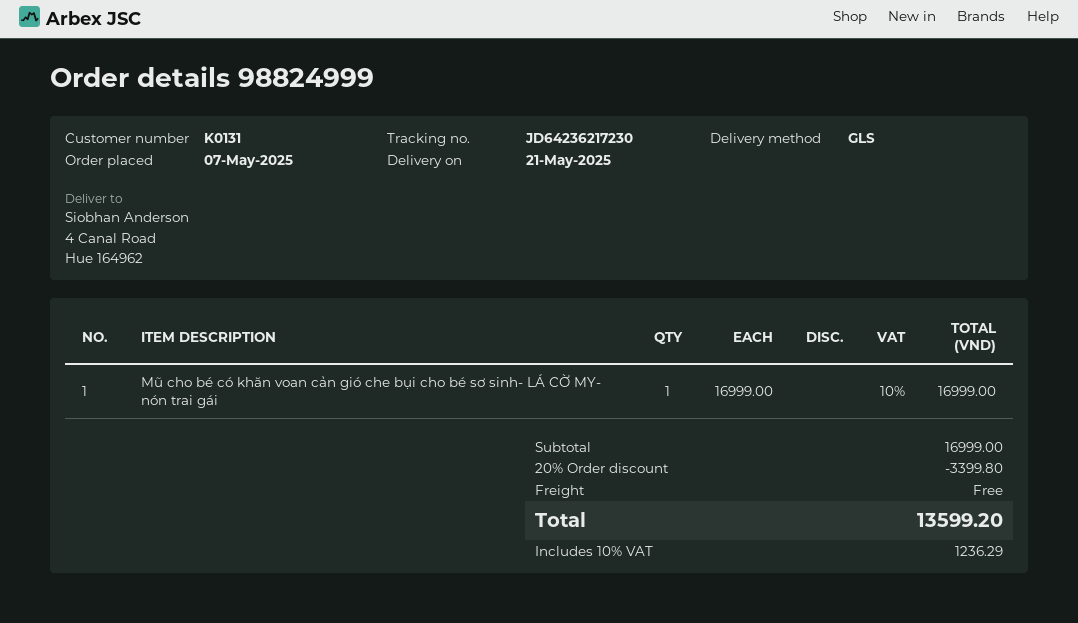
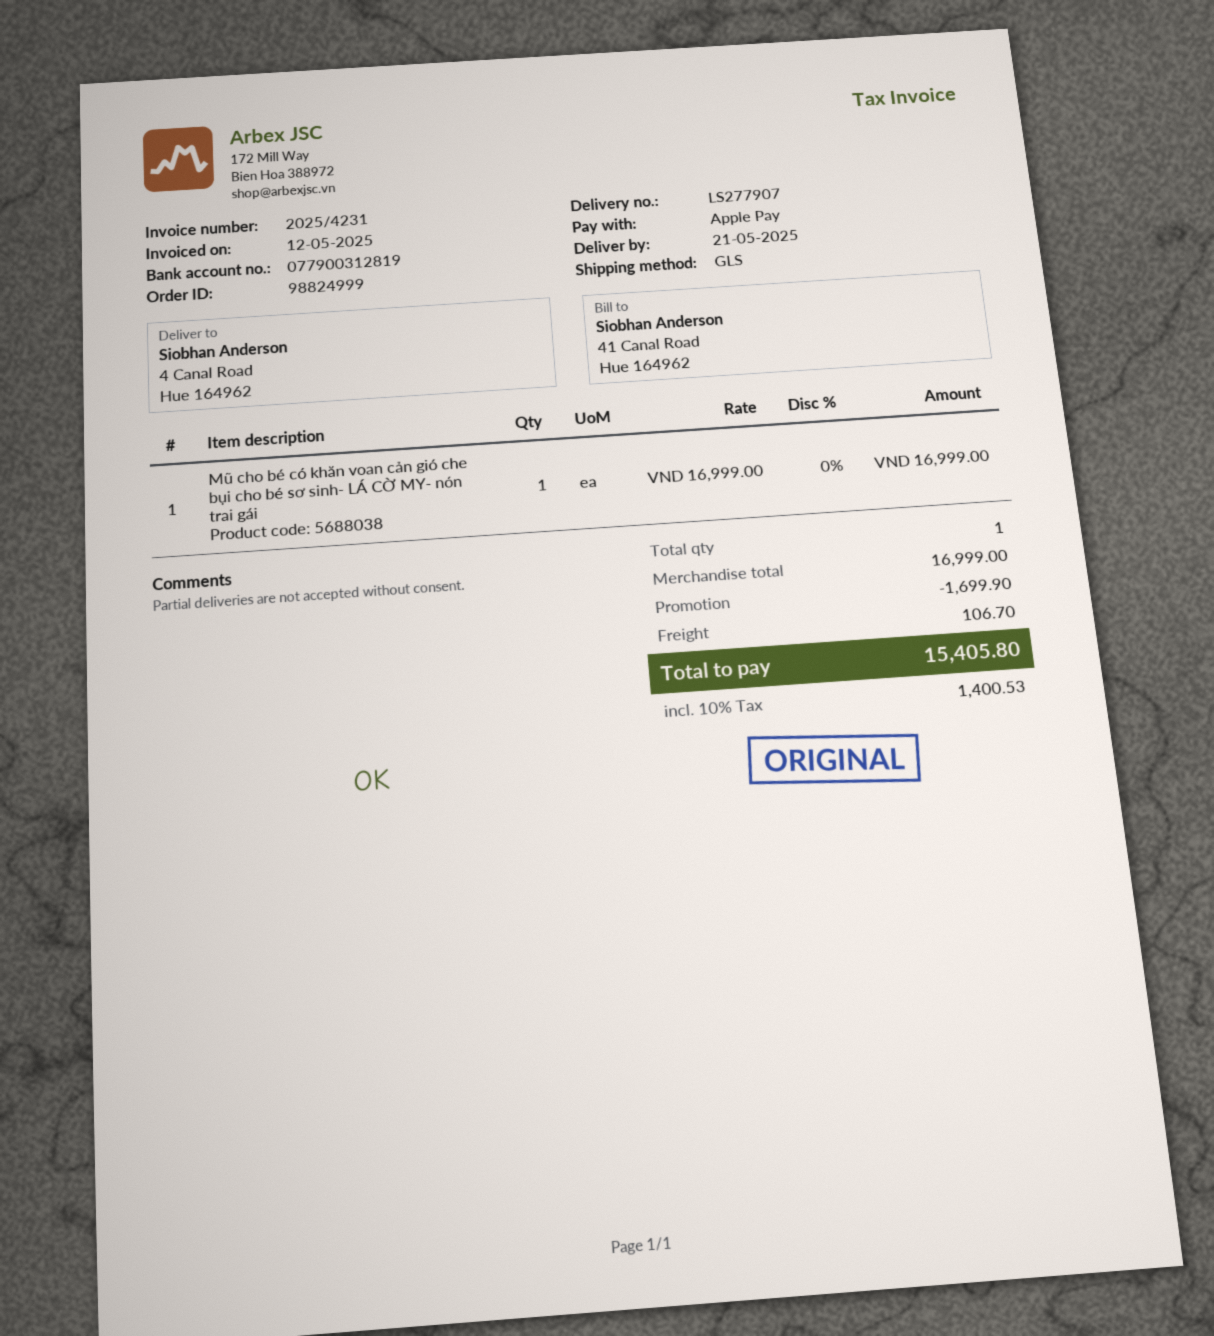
discount: 3399.80 -> 1699.90
shipping: 0.00 -> 106.70
tax: 10% = 1236.29 -> 10% = 1400.53
total: 13599.20 -> 15405.80

